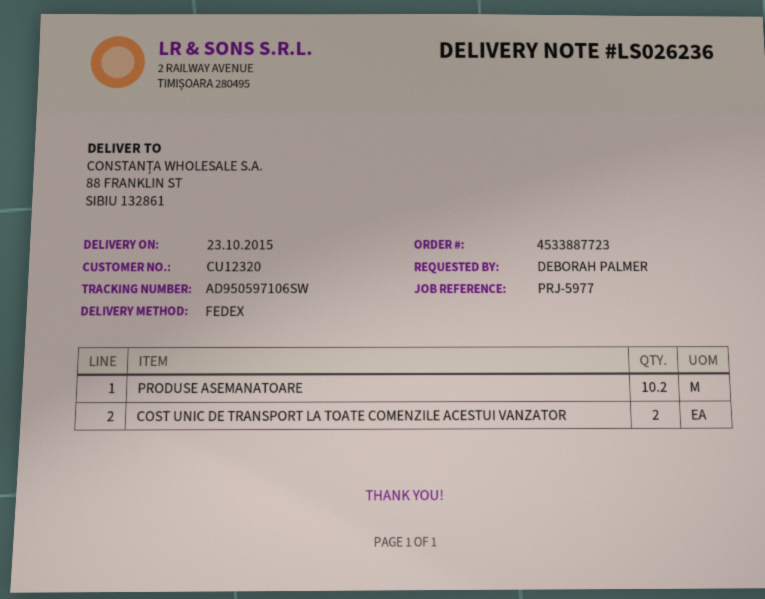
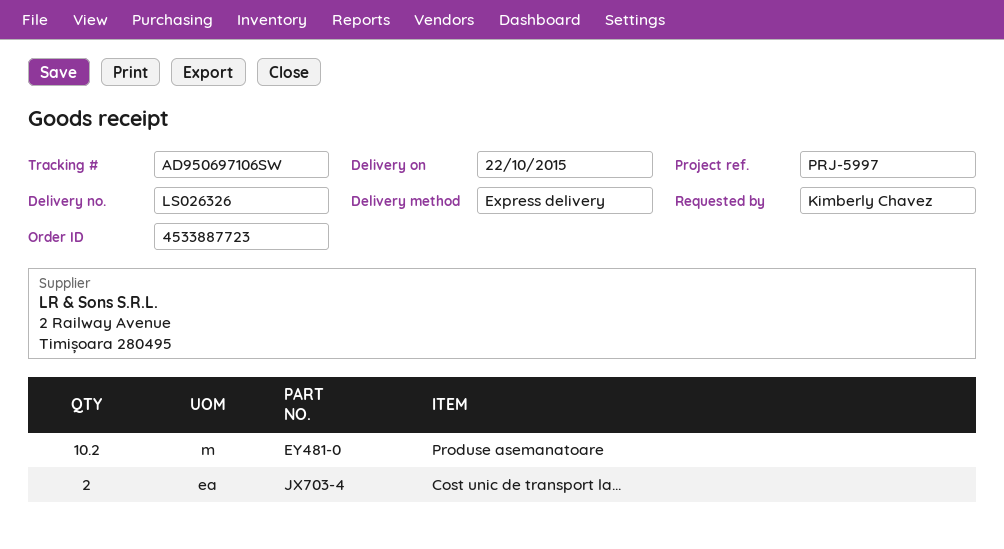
delivery note number: LS026236 -> LS026326
delivery date: 2015-10-23 -> 2015-10-22
reference: PRJ-5977 -> PRJ-5997
ordered by: DEBORAH PALMER -> Kimberly Chavez
shipping method: FedEx -> express
tracking number: AD950597106SW -> AD950697106SW

